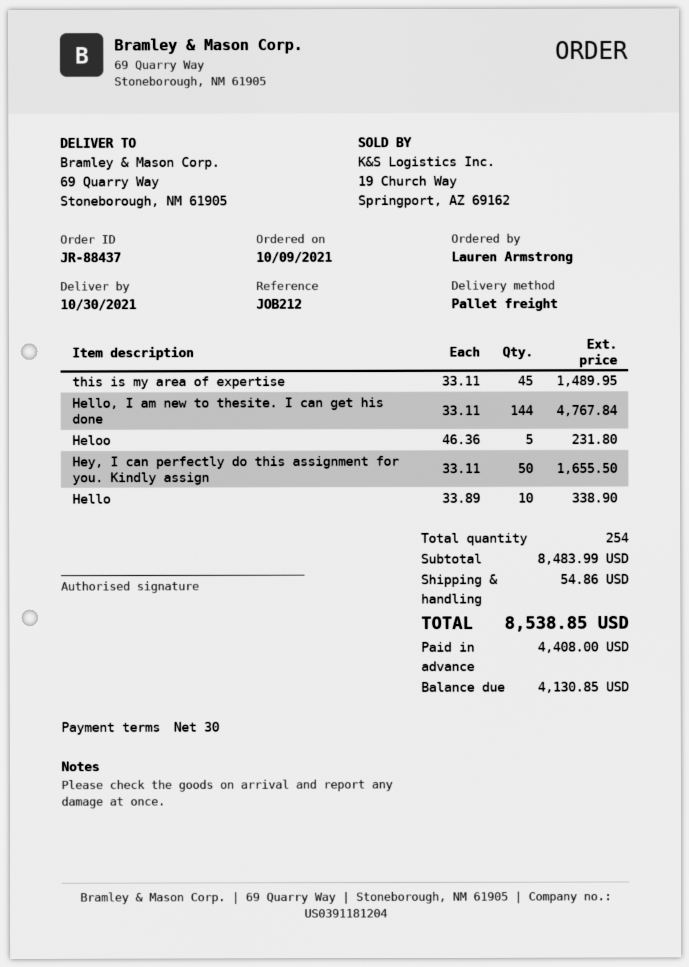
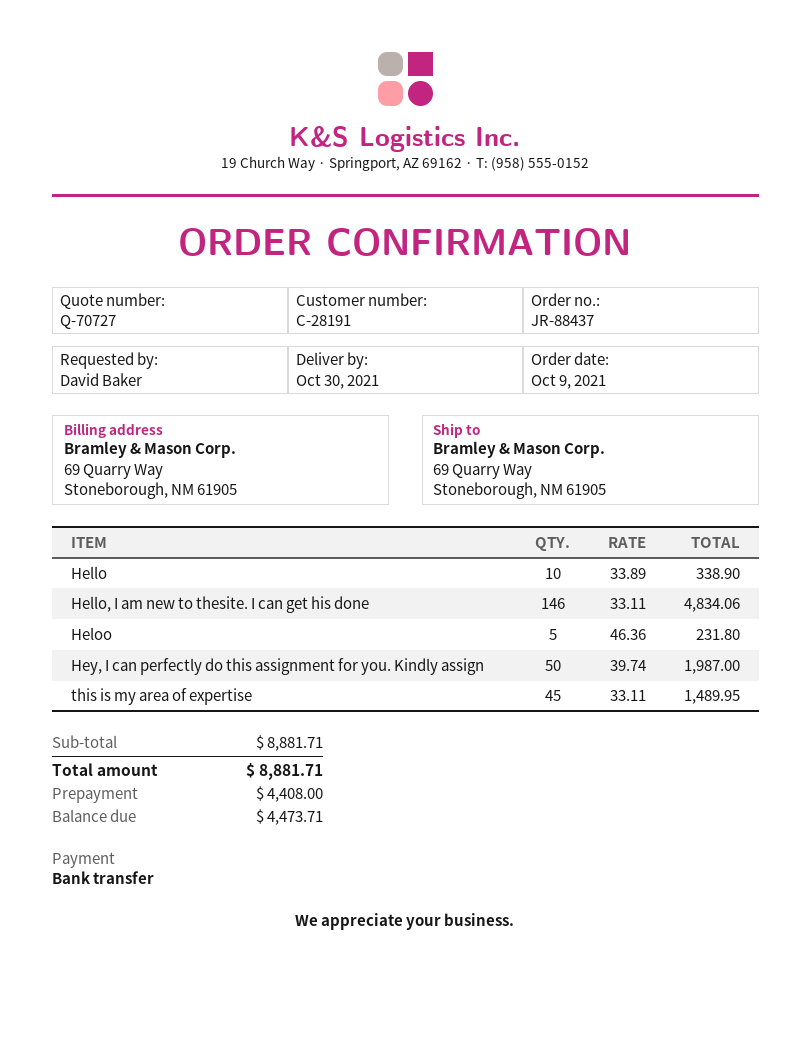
ordered by: Lauren Armstrong -> David Baker
Hello, I am new to thesite. I can get his done: 144 x 33.11 = 4767.84 -> 146 x 33.11 = 4834.06
Hey, I can perfectly do this assignment for you. Kindly assign: 50 x 33.11 = 1655.50 -> 50 x 39.74 = 1987.00
subtotal: 8483.99 -> 8881.71
shipping: 54.86 -> none
total: 8538.85 -> 8881.71
balance: 4130.85 -> 4473.71

